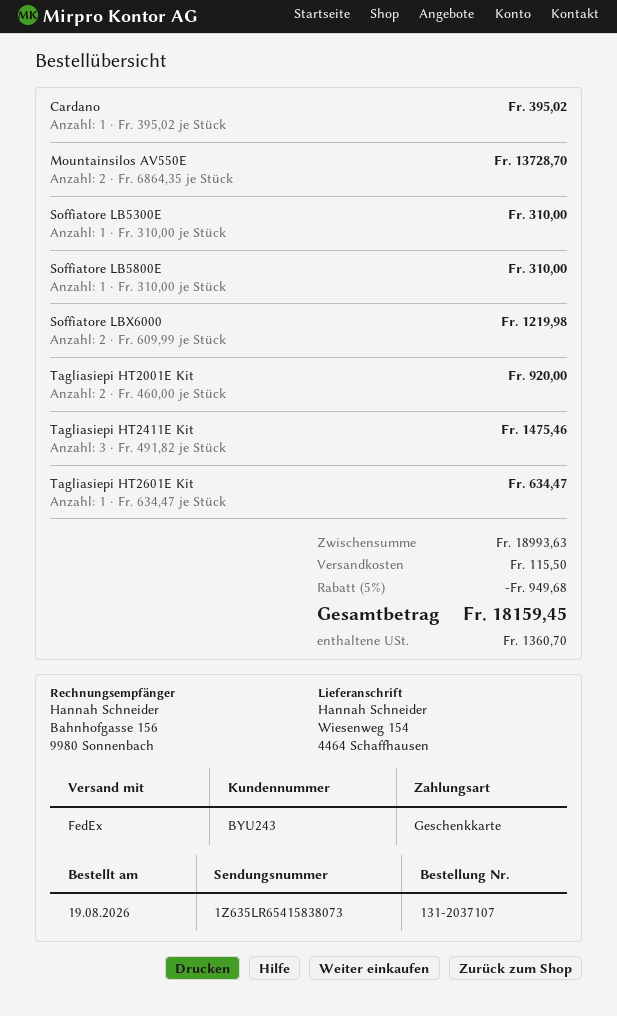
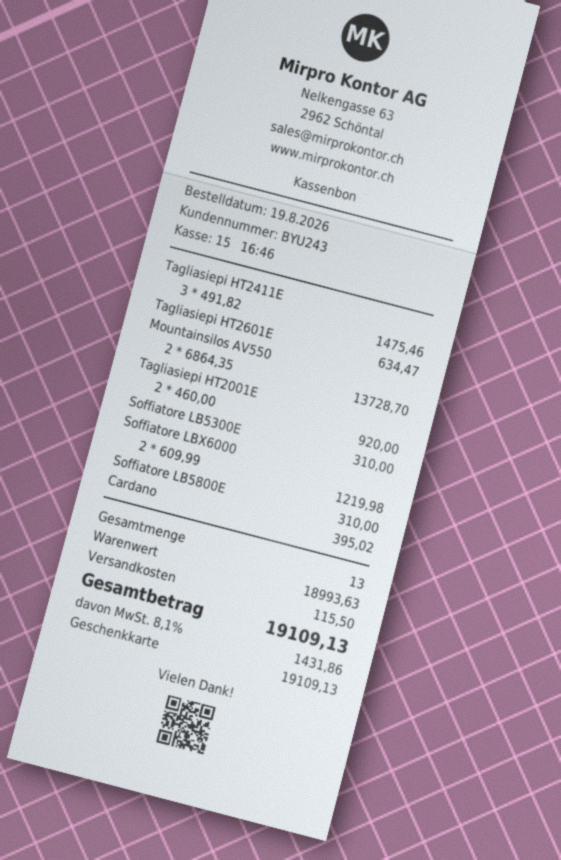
discount: 5% = 949.68 -> none
tax: 1360.70 -> 1431.86
total: 18159.45 -> 19109.13

